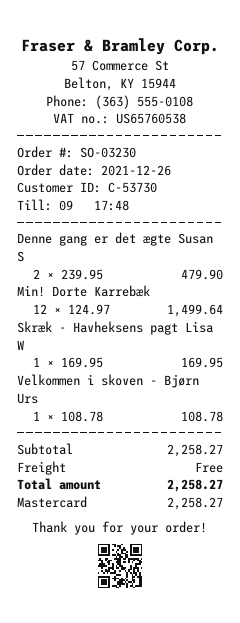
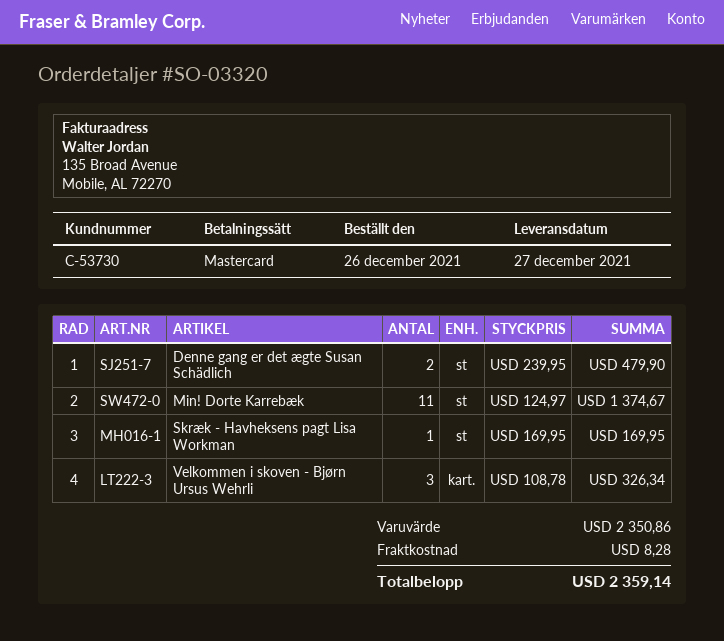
order number: SO-03230 -> SO-03320
Min! Dorte Karrebæk: 12 x 124.97 = 1499.64 -> 11 x 124.97 = 1374.67
Velkommen i skoven - Bjørn Urs: 1 x 108.78 = 108.78 -> 3 x 108.78 = 326.34
subtotal: 2258.27 -> 2350.86
shipping: 0.00 -> 8.28
total: 2258.27 -> 2359.14

